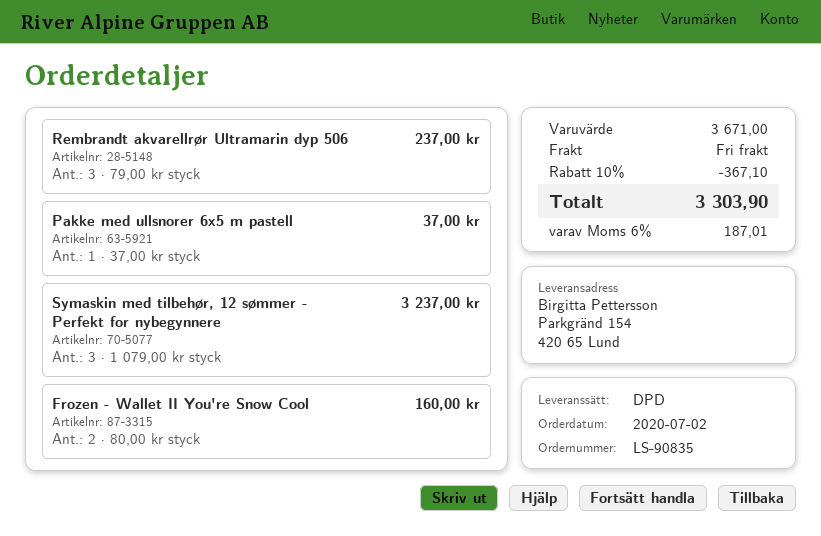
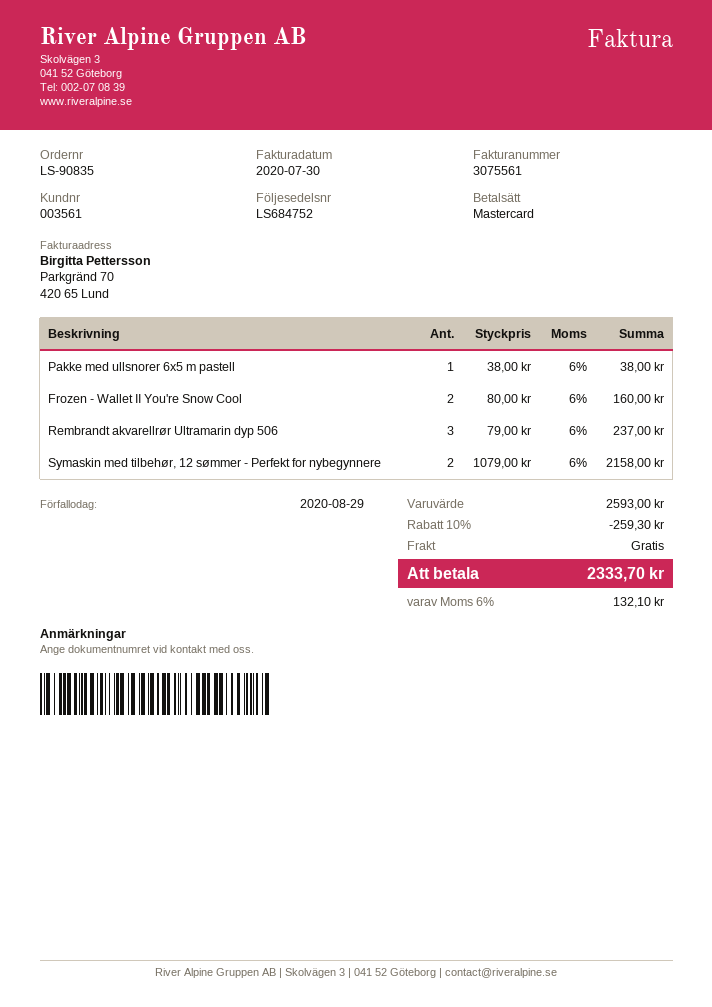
Pakke med ullsnorer 6x5 m pastell: 1 x 37.00 = 37.00 -> 1 x 38.00 = 38.00
Symaskin med tilbehør, 12 sømmer - Perfekt for nybegynnere: 3 x 1079.00 = 3237.00 -> 2 x 1079.00 = 2158.00
subtotal: 3671.00 -> 2593.00
discount: 10% = 367.10 -> 10% = 259.30
tax: 6% = 187.01 -> 6% = 132.10
total: 3303.90 -> 2333.70

